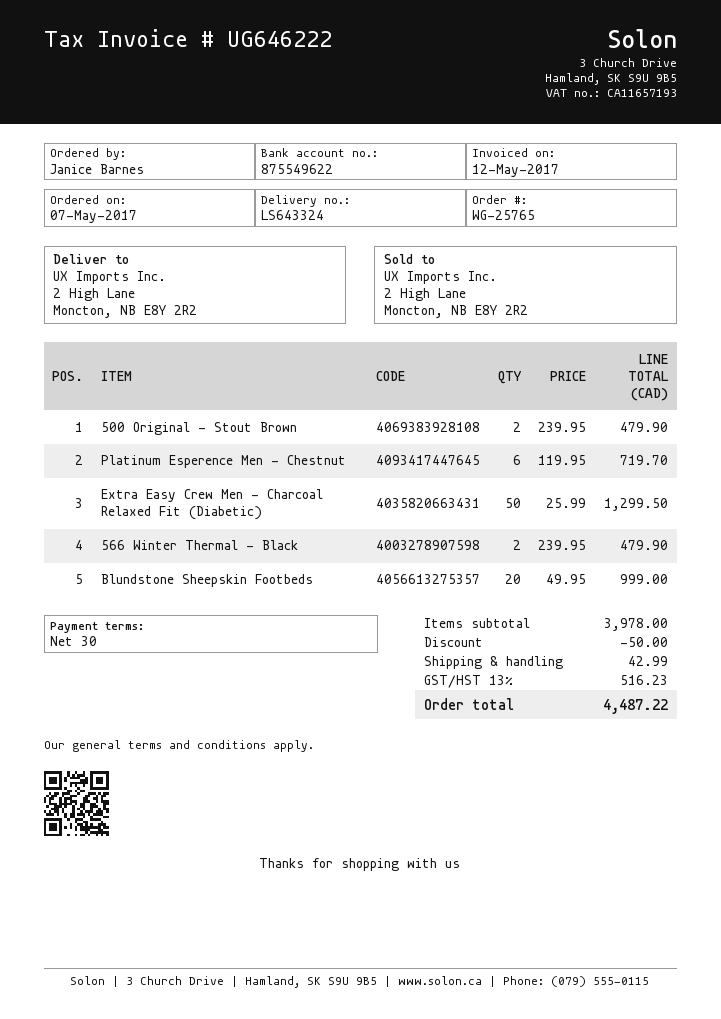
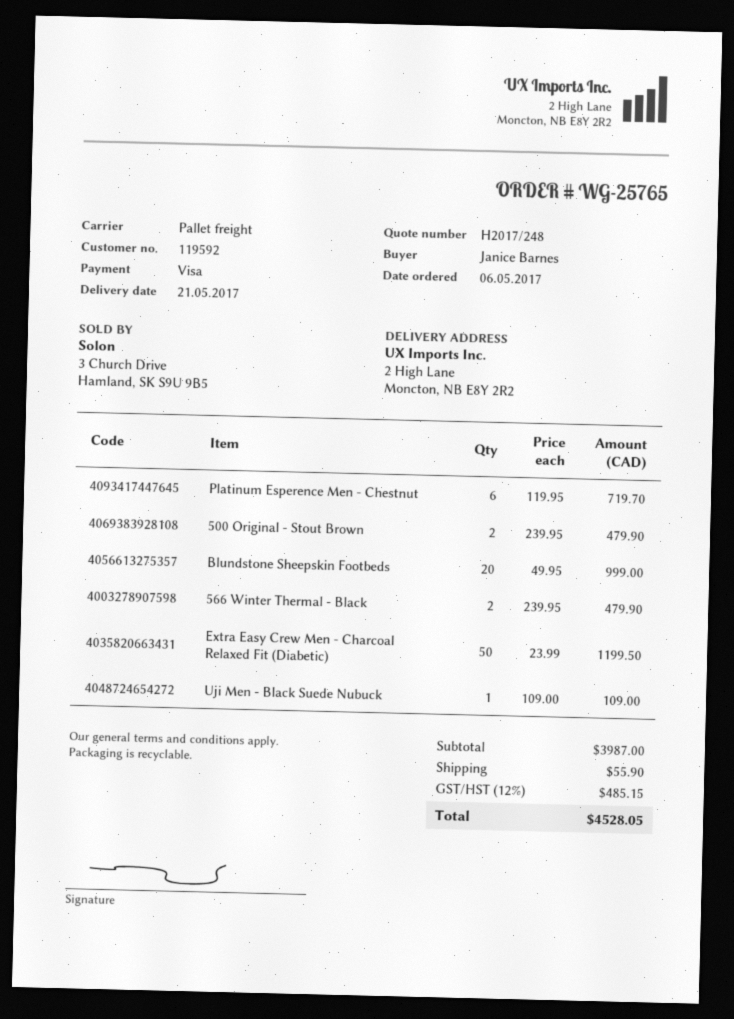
order date: 2017-05-07 -> 2017-05-06
Extra Easy Crew Men - Charcoal Relaxed Fit (Diabetic): 50 x 25.99 = 1299.50 -> 50 x 23.99 = 1199.50
Uji Men - Black Suede Nubuck: none -> 1 x 109.00 = 109.00
subtotal: 3978.00 -> 3987.00
discount: 50.00 -> none
shipping: 42.99 -> 55.90
tax: 13% = 516.23 -> 12% = 485.15
total: 4487.22 -> 4528.05

